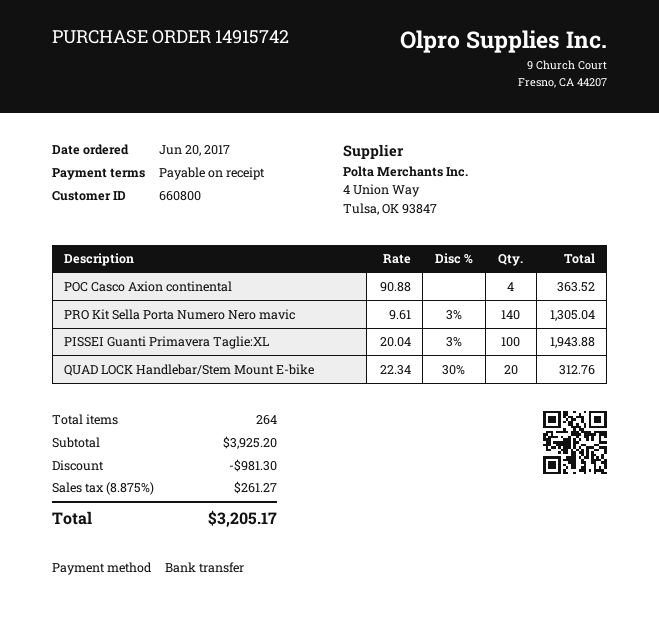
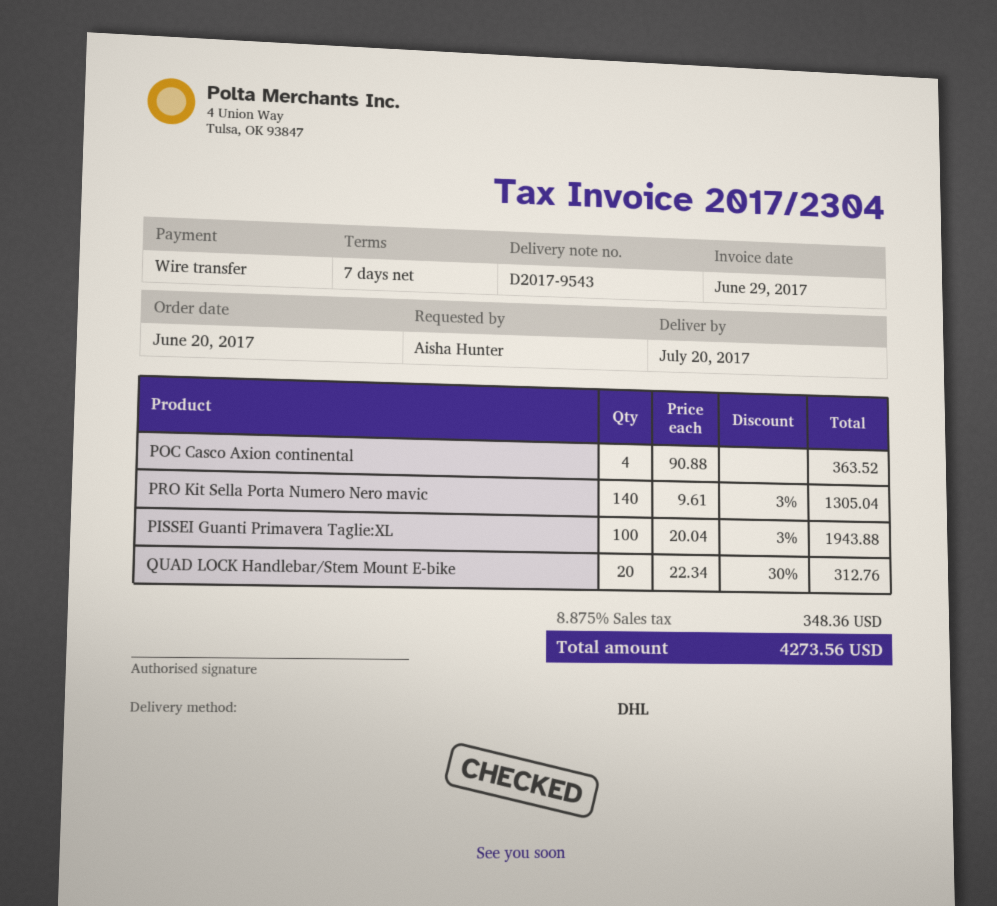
payment terms: on receipt -> 7 days
discount: 981.30 -> none
tax: 8.875% = 261.27 -> 8.875% = 348.36
total: 3205.17 -> 4273.56

